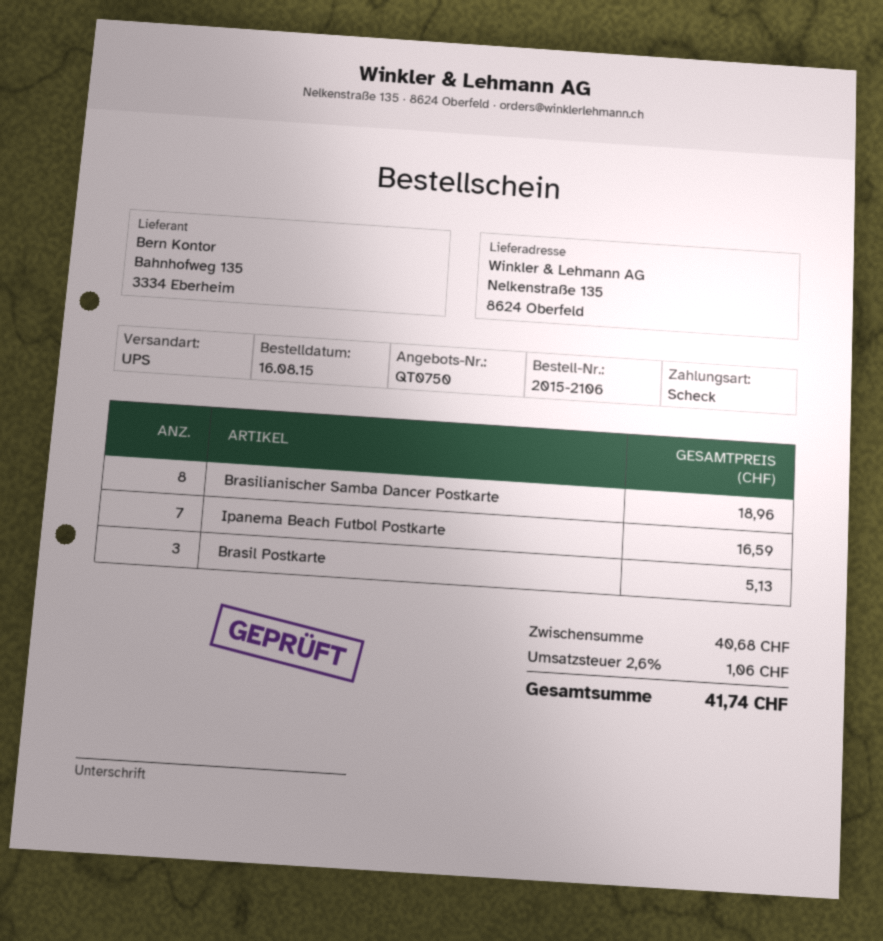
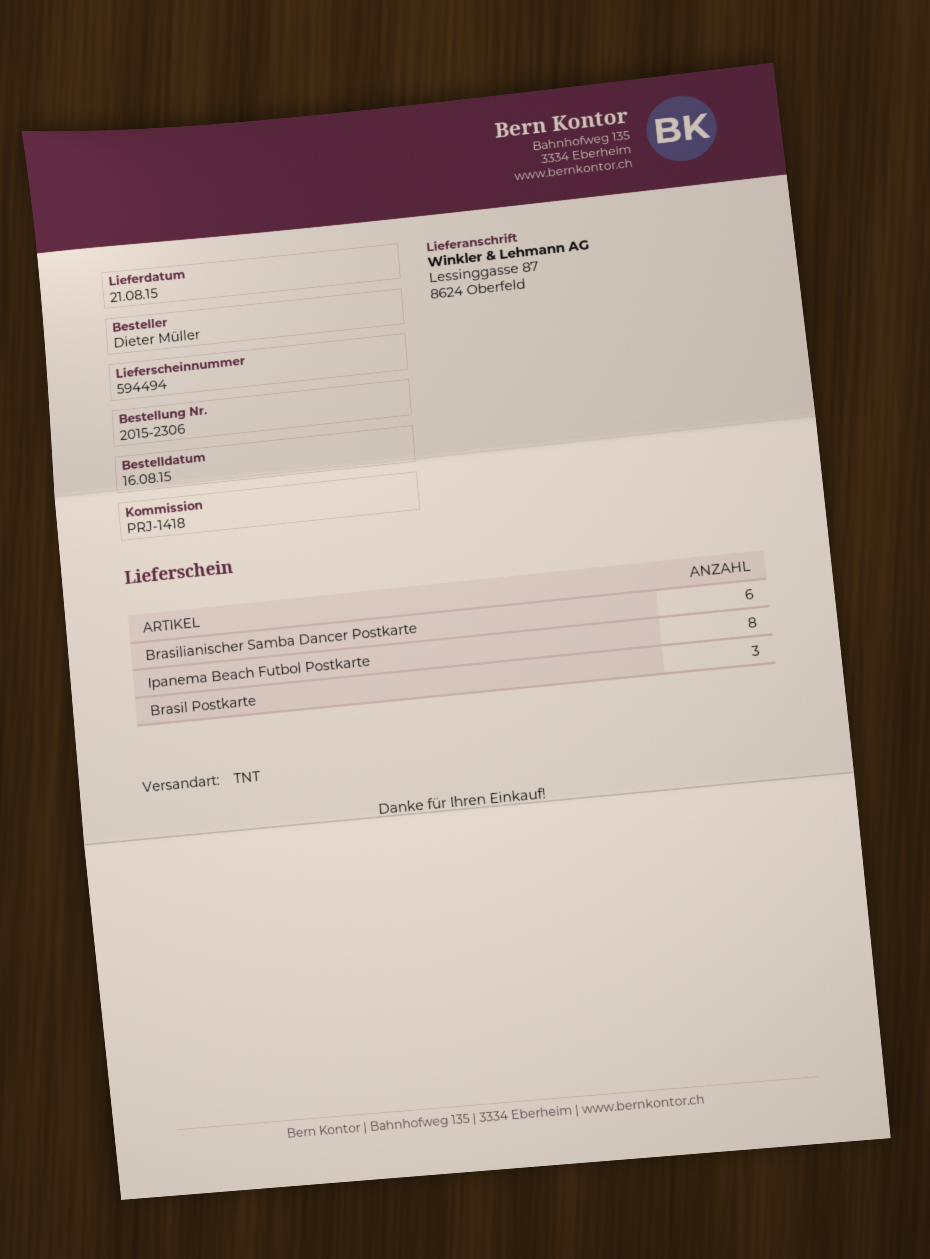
order number: 2015-2106 -> 2015-2306
shipping method: UPS -> TNT
ship to: Nelkenstraße 135, 8624 Oberfeld -> Lessinggasse 87, 8624 Oberfeld
Brasilianischer Samba Dancer Postkarte: 8 -> 6
Ipanema Beach Futbol Postkarte: 7 -> 8

